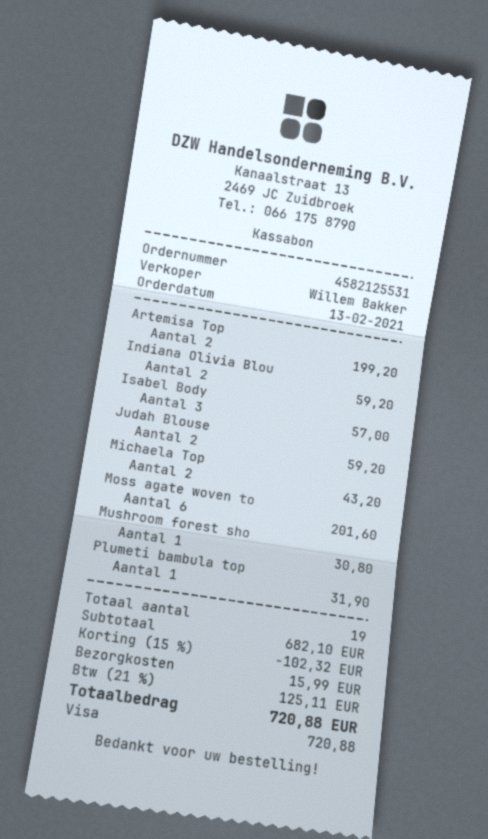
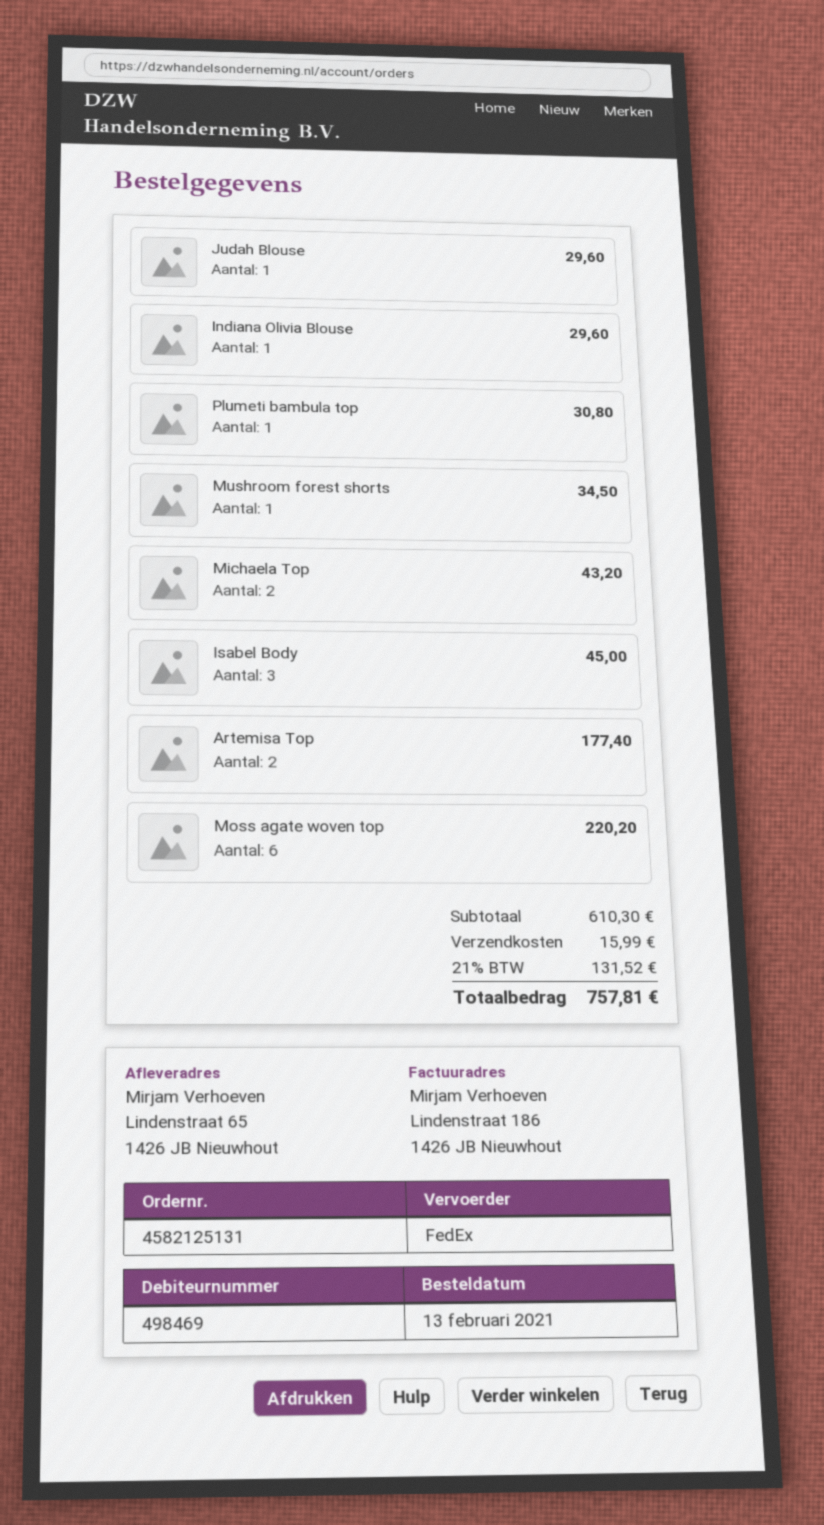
order number: 4582125531 -> 4582125131
Artemisa Top: 2 for 199.20 -> 2 for 177.40
Indiana Olivia Blou: 2 for 59.20 -> 1 for 29.60
Isabel Body: 3 for 57.00 -> 3 for 45.00
Judah Blouse: 2 for 59.20 -> 1 for 29.60
Moss agate woven to: 6 for 201.60 -> 6 for 220.20
Mushroom forest sho: 1 for 30.80 -> 1 for 34.50
Plumeti bambula top: 1 for 31.90 -> 1 for 30.80
subtotal: 682.10 -> 610.30
discount: 15% = 102.32 -> none
tax: 21% = 125.11 -> 21% = 131.52
total: 720.88 -> 757.81

